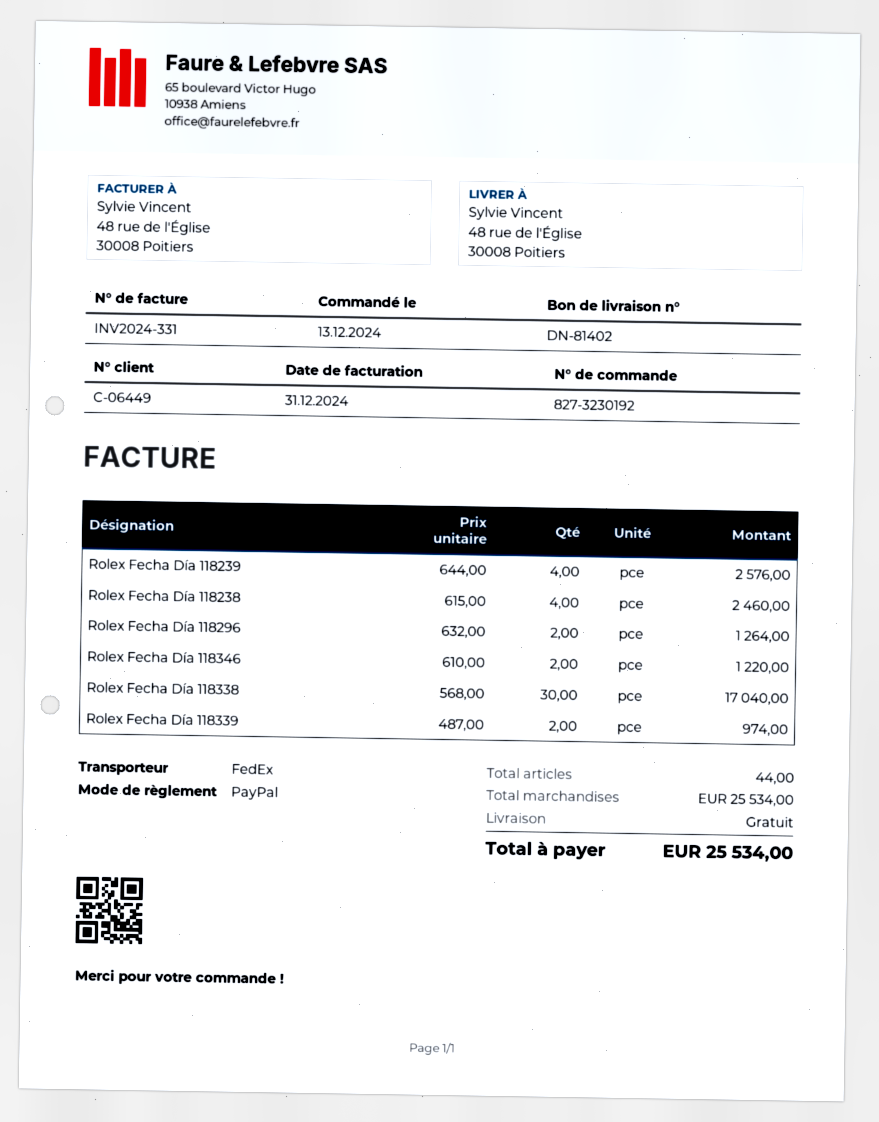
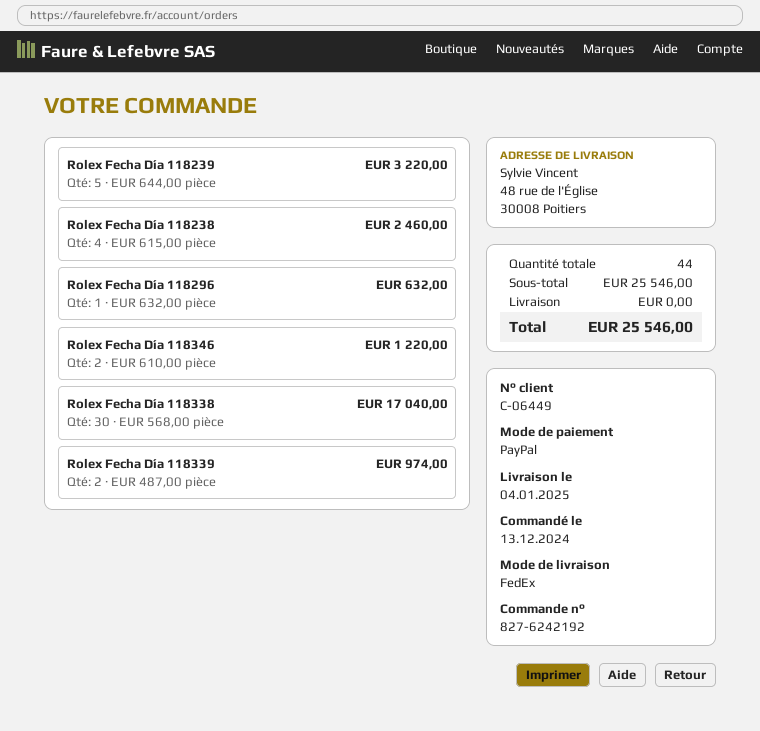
order number: 827-3230192 -> 827-6242192
Rolex Fecha Día 118239: 4 x 644.00 = 2576.00 -> 5 x 644.00 = 3220.00
Rolex Fecha Día 118296: 2 x 632.00 = 1264.00 -> 1 x 632.00 = 632.00
subtotal: 25534.00 -> 25546.00
total: 25534.00 -> 25546.00

